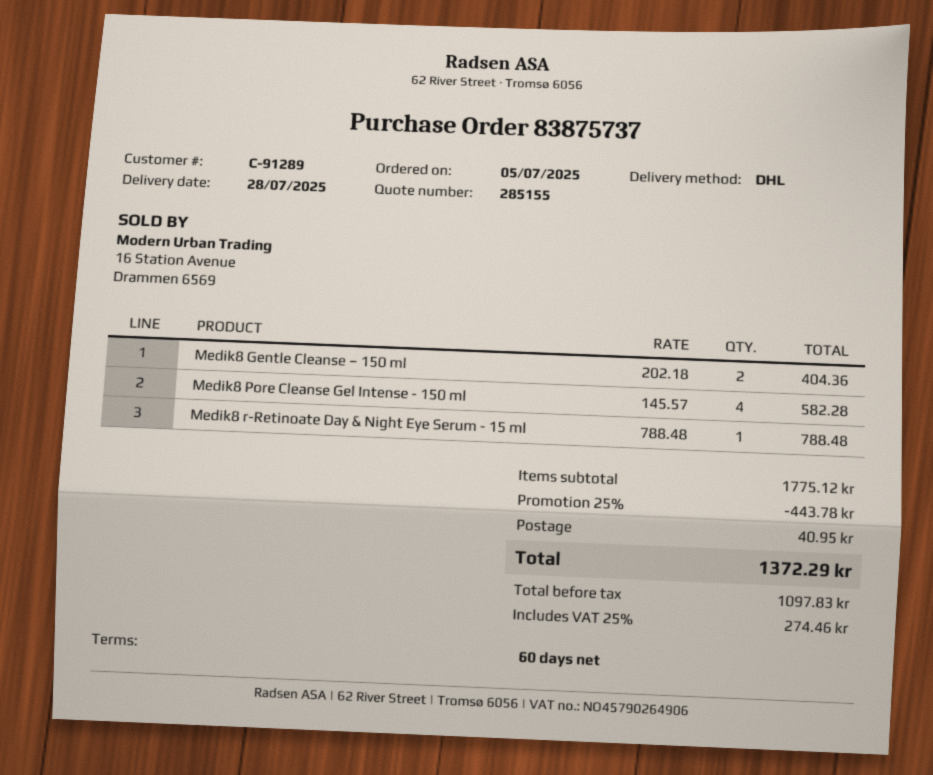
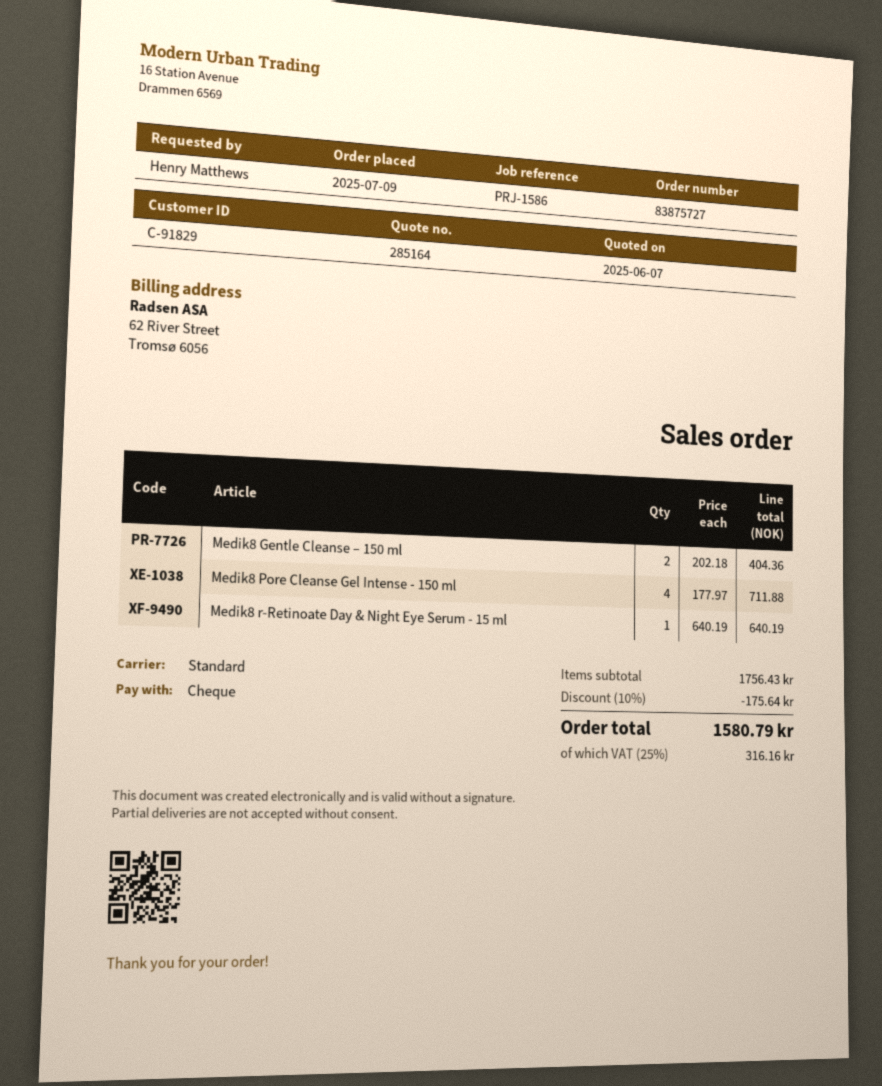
quote number: 285155 -> 285164
order number: 83875737 -> 83875727
order date: 2025-07-05 -> 2025-07-09
customer number: C-91289 -> C-91829
shipping method: DHL -> standard
Medik8 Pore Cleanse Gel Intense - 150 ml: 4 x 145.57 = 582.28 -> 4 x 177.97 = 711.88
Medik8 r-Retinoate Day & Night Eye Serum - 15 ml: 1 x 788.48 = 788.48 -> 1 x 640.19 = 640.19
subtotal: 1775.12 -> 1756.43
discount: 25% = 443.78 -> 10% = 175.64
shipping: 40.95 -> none
tax: 25% = 274.46 -> 25% = 316.16
total: 1372.29 -> 1580.79

